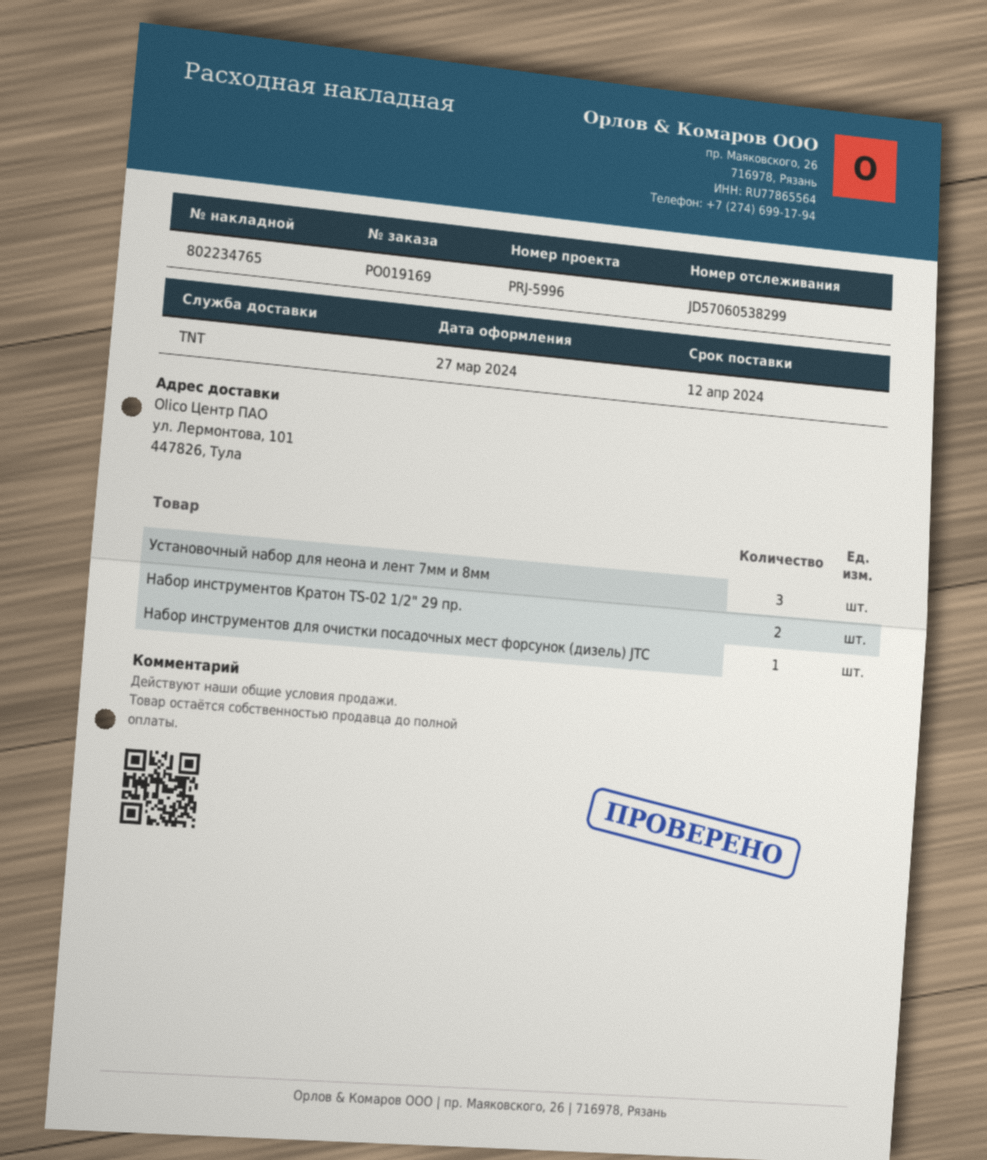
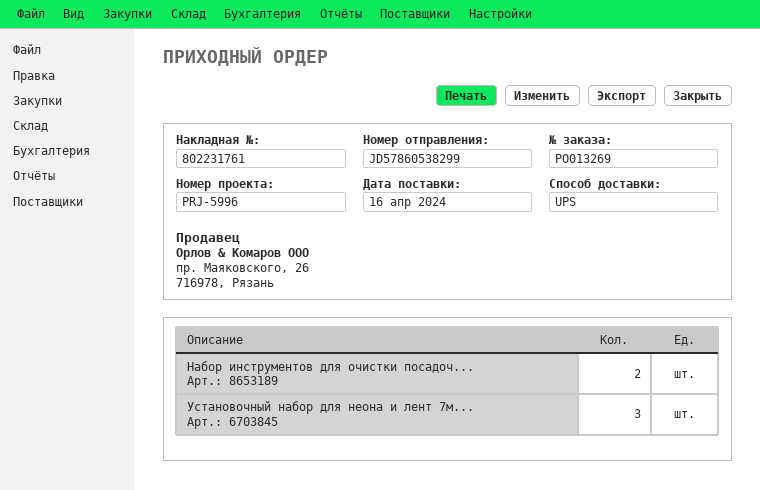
order number: PO019169 -> PO013269
delivery note number: 802234765 -> 802231761
delivery date: 2024-04-12 -> 2024-04-16
shipping method: TNT -> UPS
tracking number: JD57060538299 -> JD57860538299
Набор инструментов Кратон TS-02 1/2" 29 пр.: 2 -> none
Набор инструментов для очистки посадочных мест форсунок (дизель) JTC: 1 -> 2

